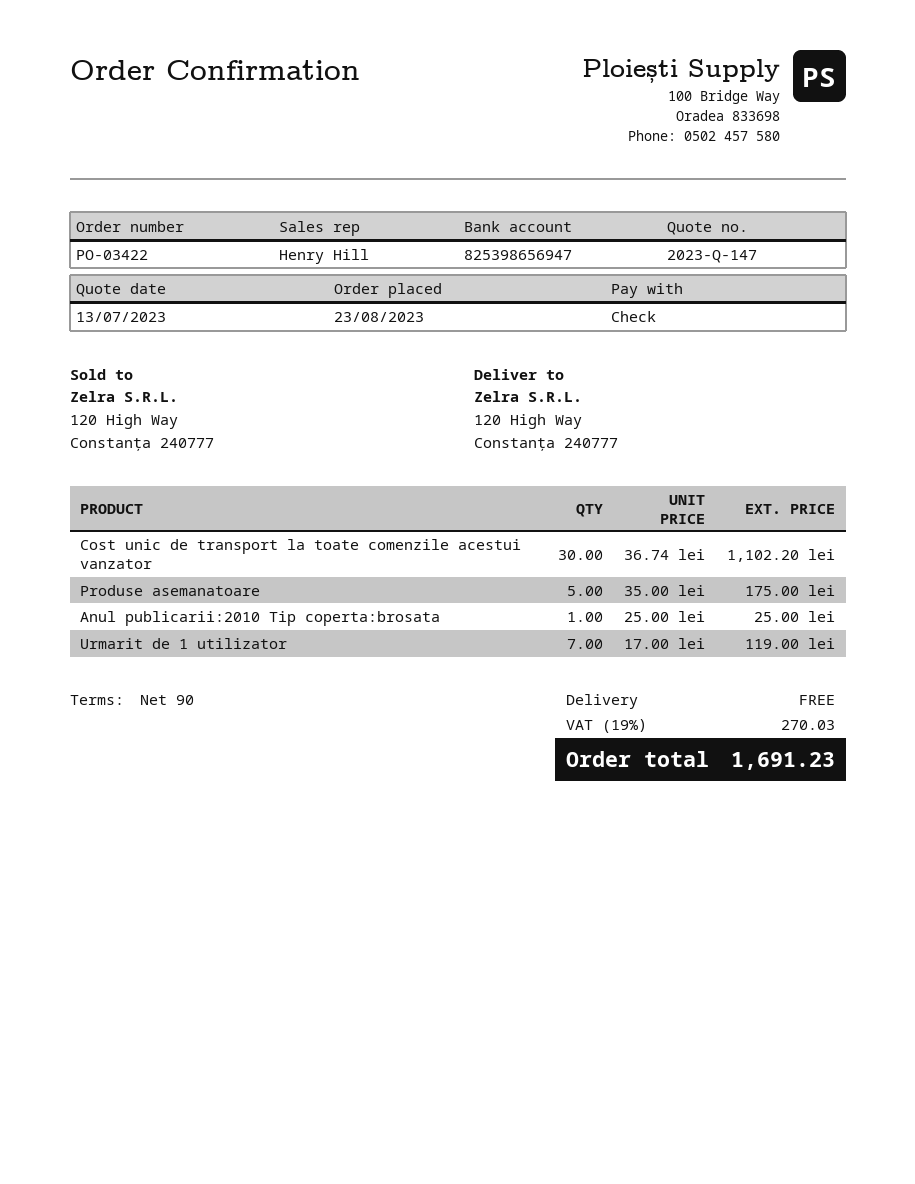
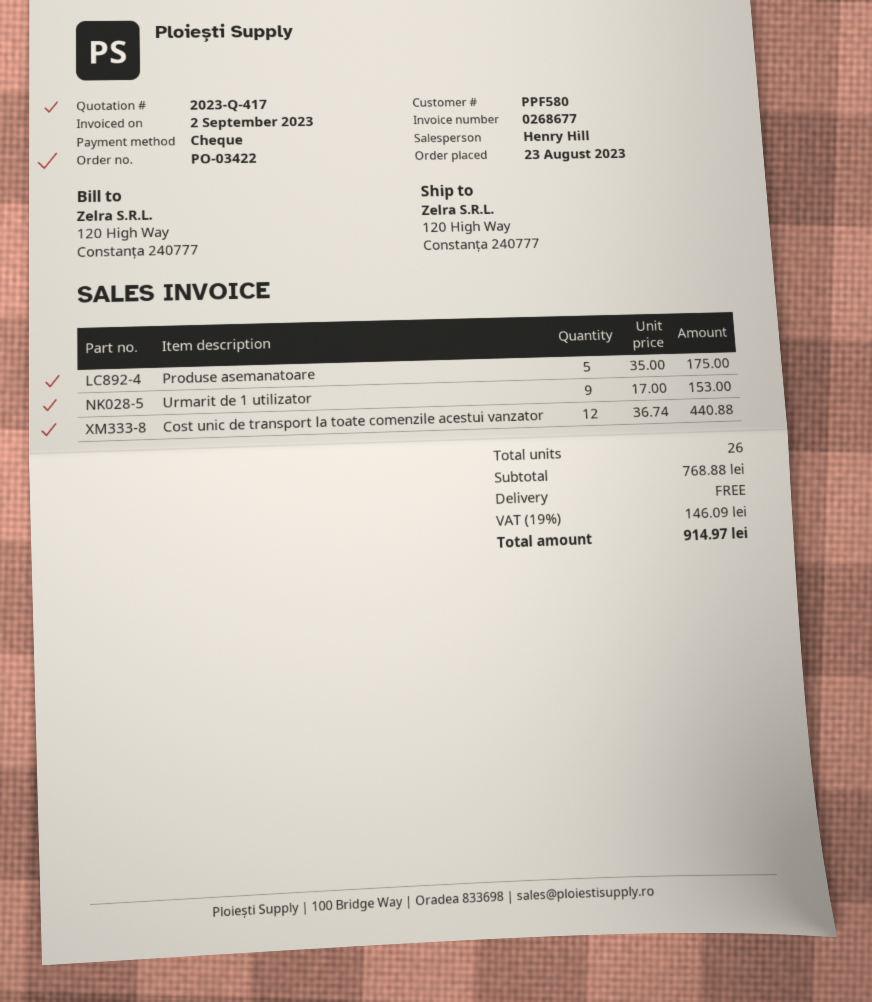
quote number: 2023-Q-147 -> 2023-Q-417
Cost unic de transport la toate comenzile acestui vanzator: 30 x 36.74 = 1102.20 -> 12 x 36.74 = 440.88
Anul publicarii:2010 Tip coperta:brosata: 1 x 25.00 = 25.00 -> none
Urmarit de 1 utilizator: 7 x 17.00 = 119.00 -> 9 x 17.00 = 153.00
tax: 19% = 270.03 -> 19% = 146.09
total: 1691.23 -> 914.97

